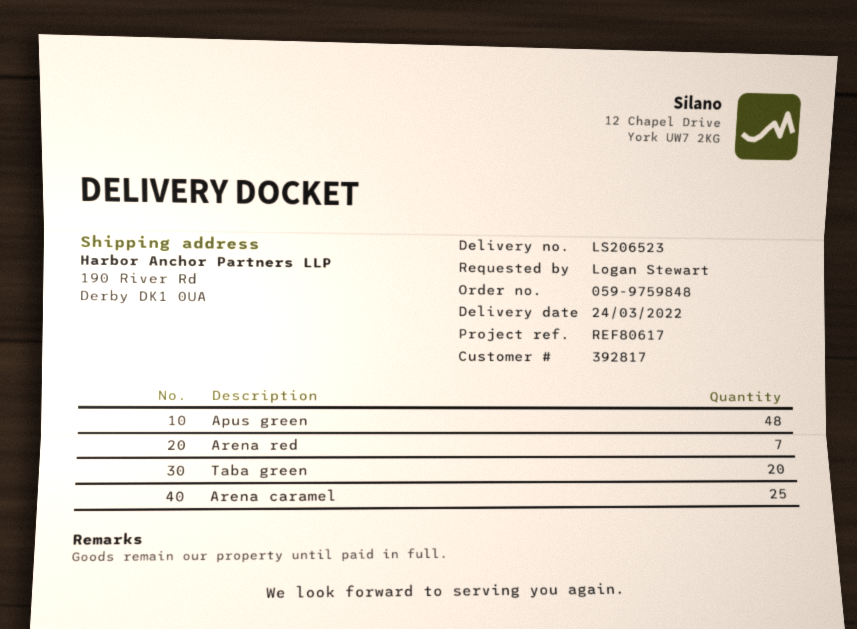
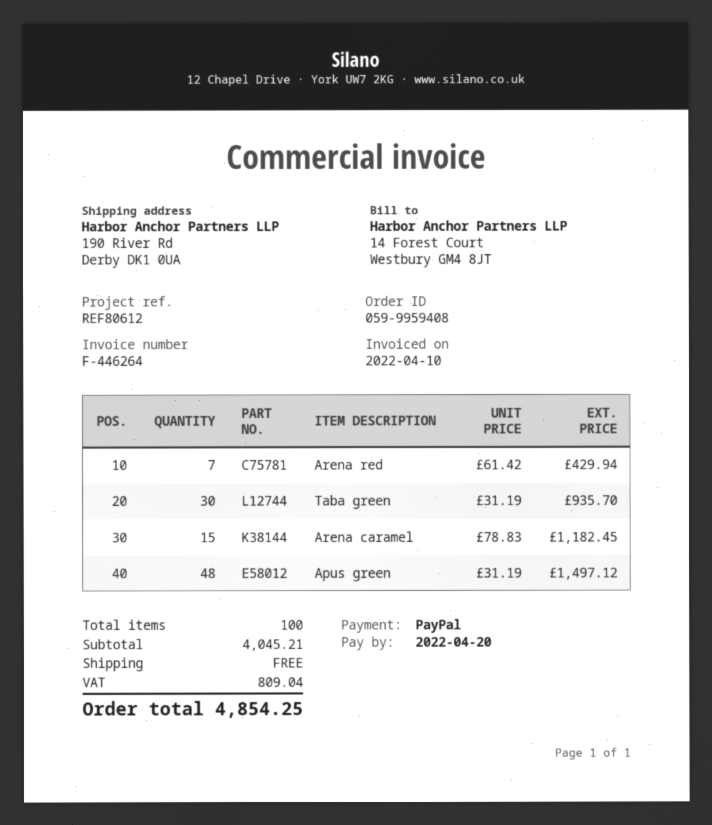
order number: 059-9759848 -> 059-9959408
reference: REF80617 -> REF80612
Taba green: 20 -> 30
Arena caramel: 25 -> 15

